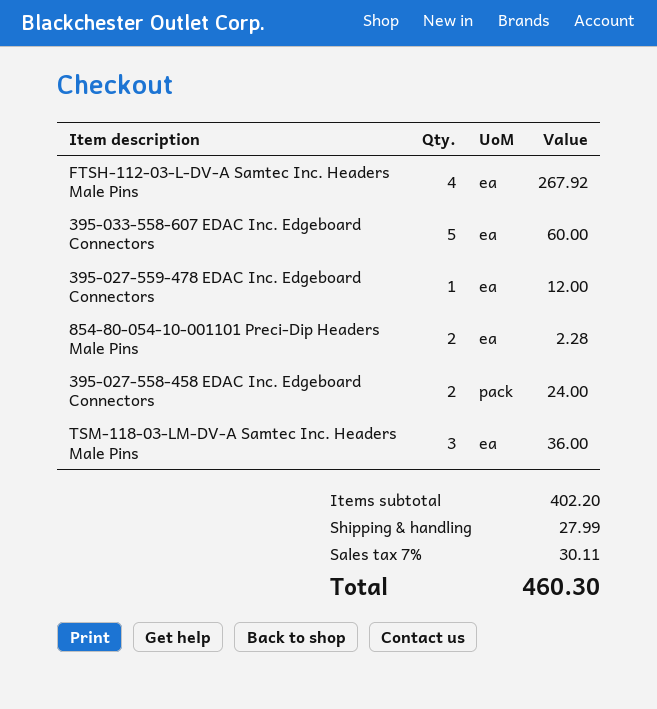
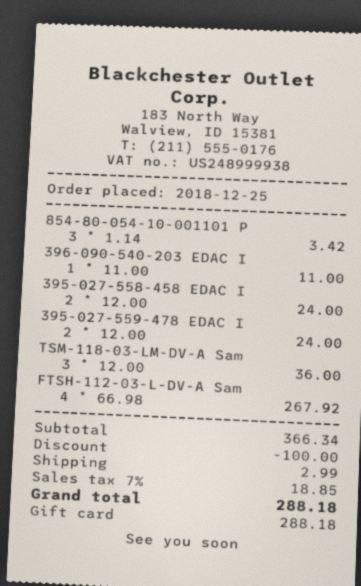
395-033-558-607 EDAC Inc. Edgeboard Connectors: 5 for 60.00 -> none
395-027-559-478 EDAC Inc. Edgeboard Connectors: 1 for 12.00 -> 2 for 24.00
854-80-054-10-001101 Preci-Dip Headers Male Pins: 2 for 2.28 -> 3 for 3.42
396-090-540-203 EDAC I: none -> 1 for 11.00
subtotal: 402.20 -> 366.34
discount: none -> 100.00
shipping: 27.99 -> 2.99
tax: 7% = 30.11 -> 7% = 18.85
total: 460.30 -> 288.18

